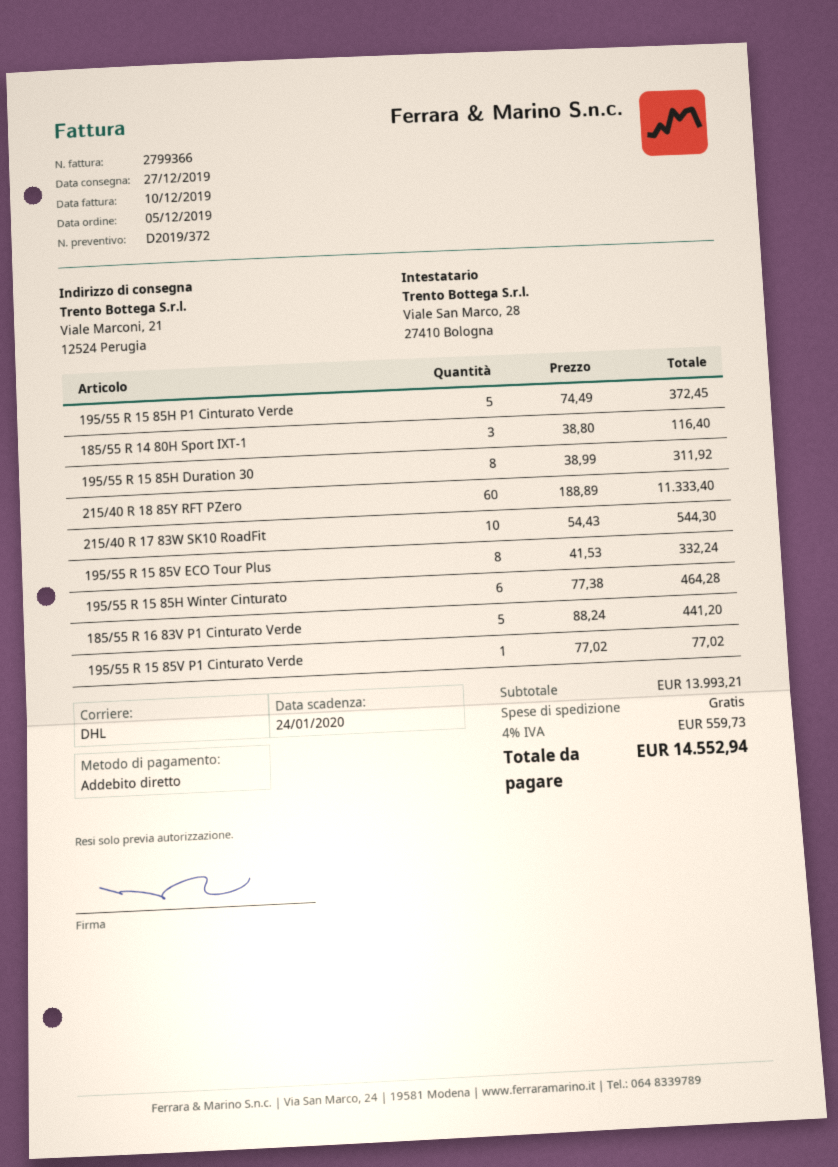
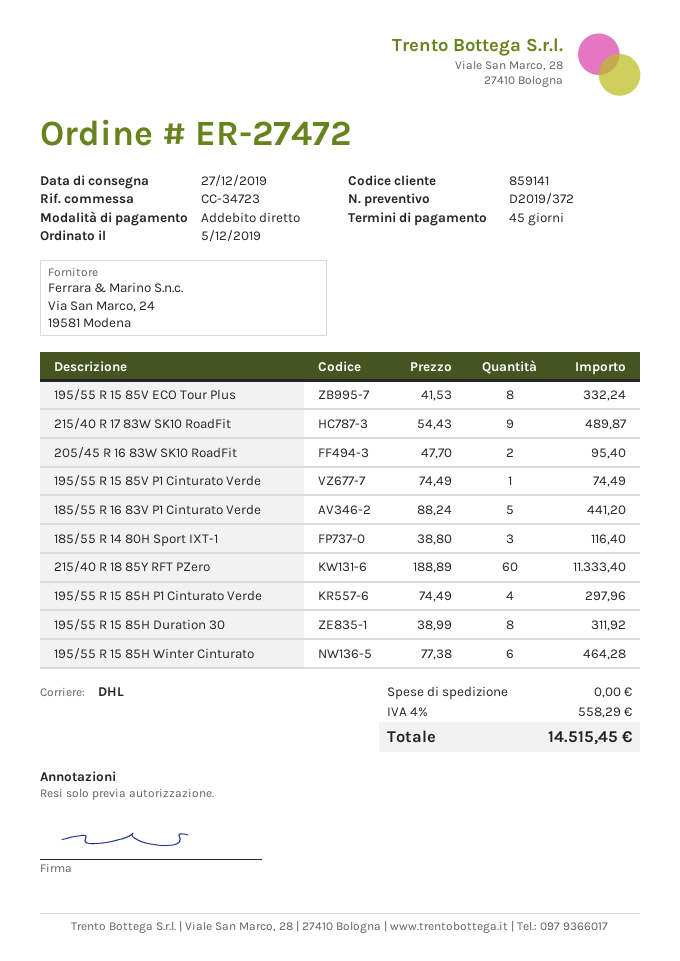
195/55 R 15 85H P1 Cinturato Verde: 5 x 74.49 = 372.45 -> 4 x 74.49 = 297.96
215/40 R 17 83W SK10 RoadFit: 10 x 54.43 = 544.30 -> 9 x 54.43 = 489.87
195/55 R 15 85V P1 Cinturato Verde: 1 x 77.02 = 77.02 -> 1 x 74.49 = 74.49
205/45 R 16 83W SK10 RoadFit: none -> 2 x 47.70 = 95.40
tax: 4% = 559.73 -> 4% = 558.29
total: 14552.94 -> 14515.45

